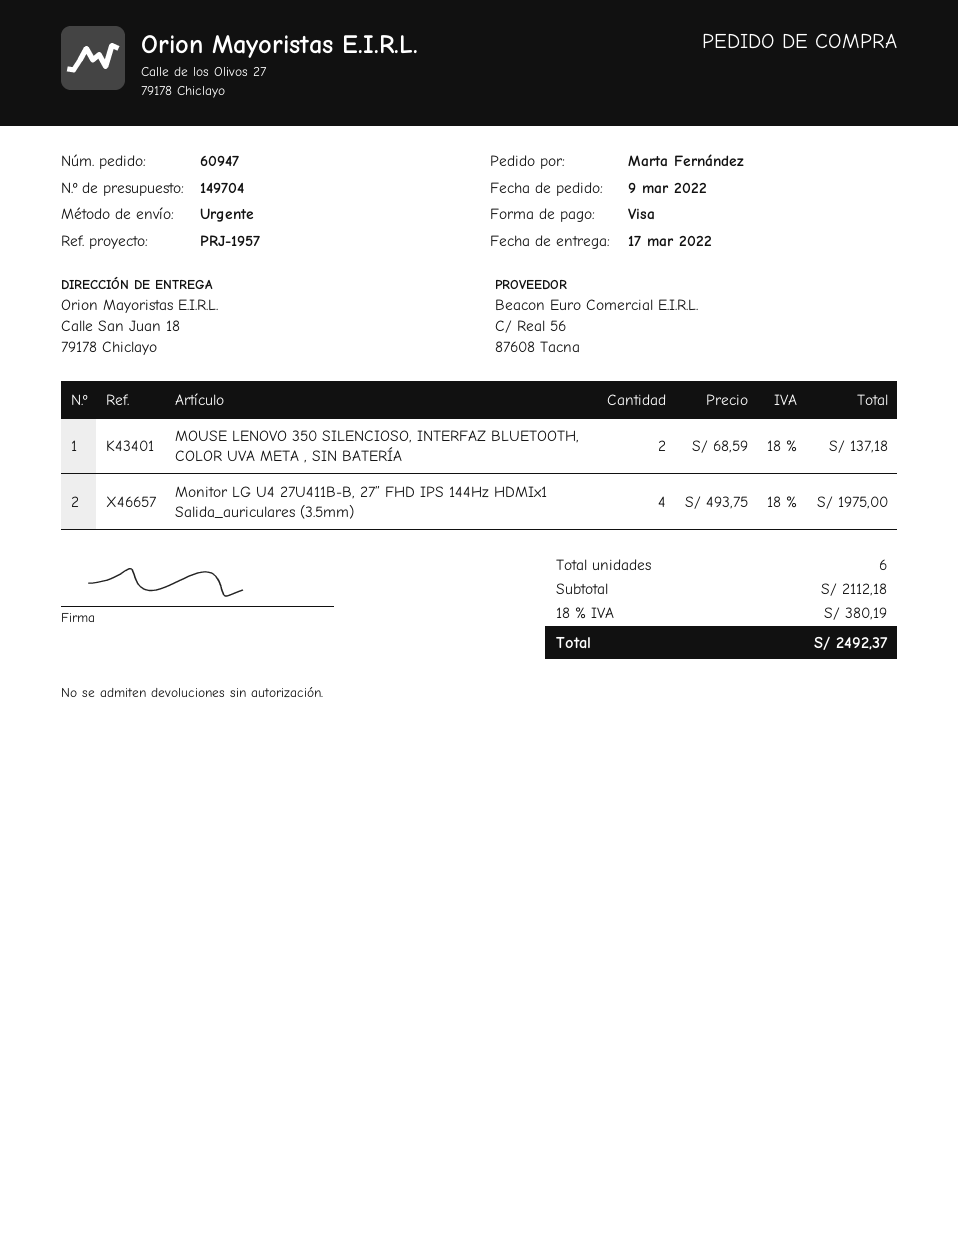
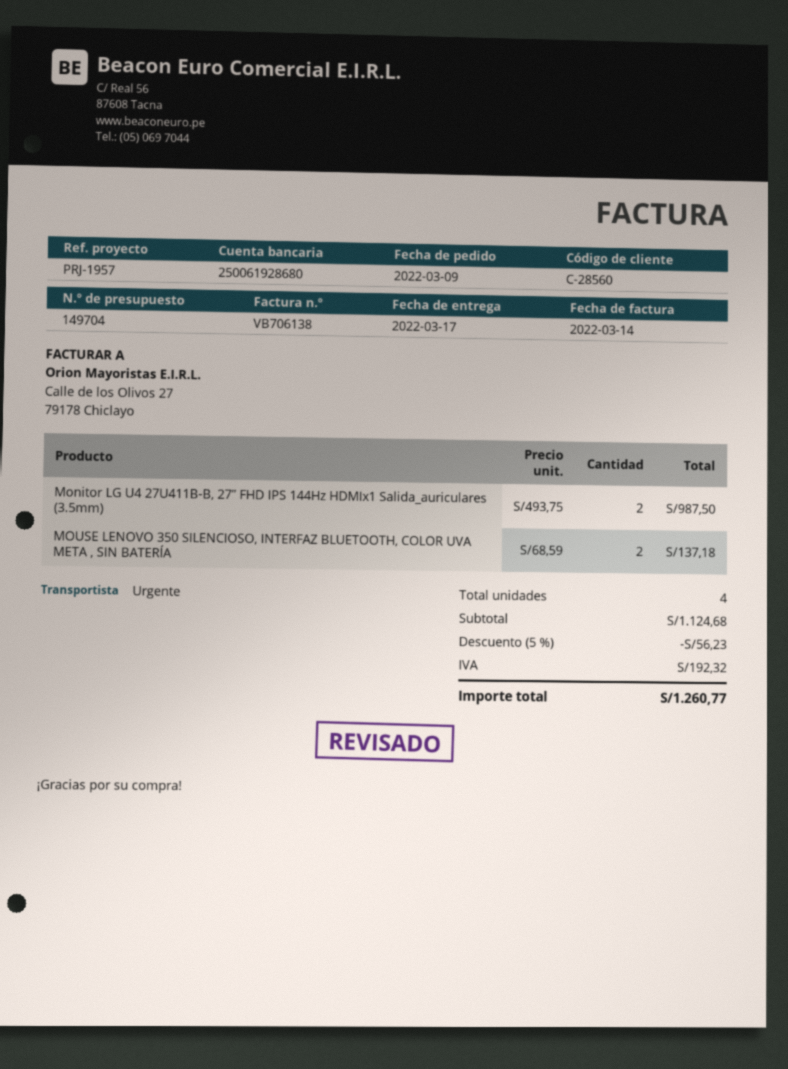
Monitor LG U4 27U411B-B, 27” FHD IPS 144Hz HDMIx1 Salida_auriculares (3.5mm): 4 x 493.75 = 1975.00 -> 2 x 493.75 = 987.50
total quantity: 6 -> 4
subtotal: 2112.18 -> 1124.68
discount: none -> 5% = 56.23
tax: 380.19 -> 192.32
total: 2492.37 -> 1260.77

